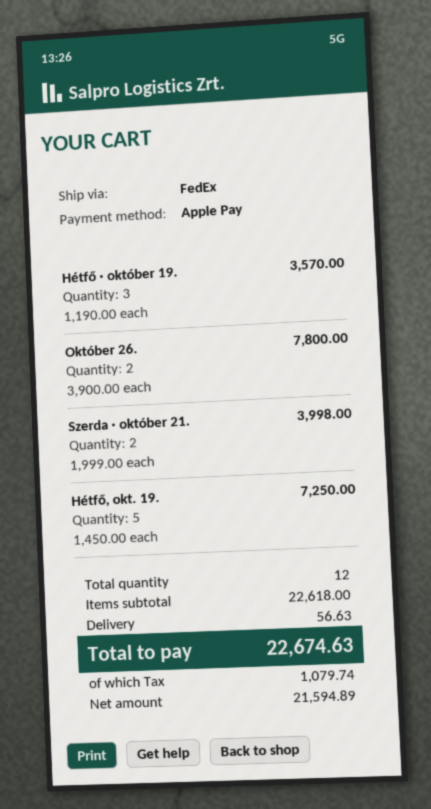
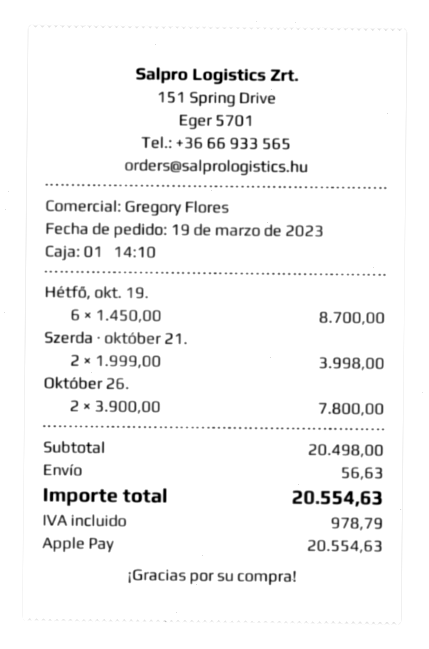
Hétfő · október 19.: 3 x 1190.00 = 3570.00 -> none
Hétfő, okt. 19.: 5 x 1450.00 = 7250.00 -> 6 x 1450.00 = 8700.00
subtotal: 22618.00 -> 20498.00
tax: 1079.74 -> 978.79
total: 22674.63 -> 20554.63

